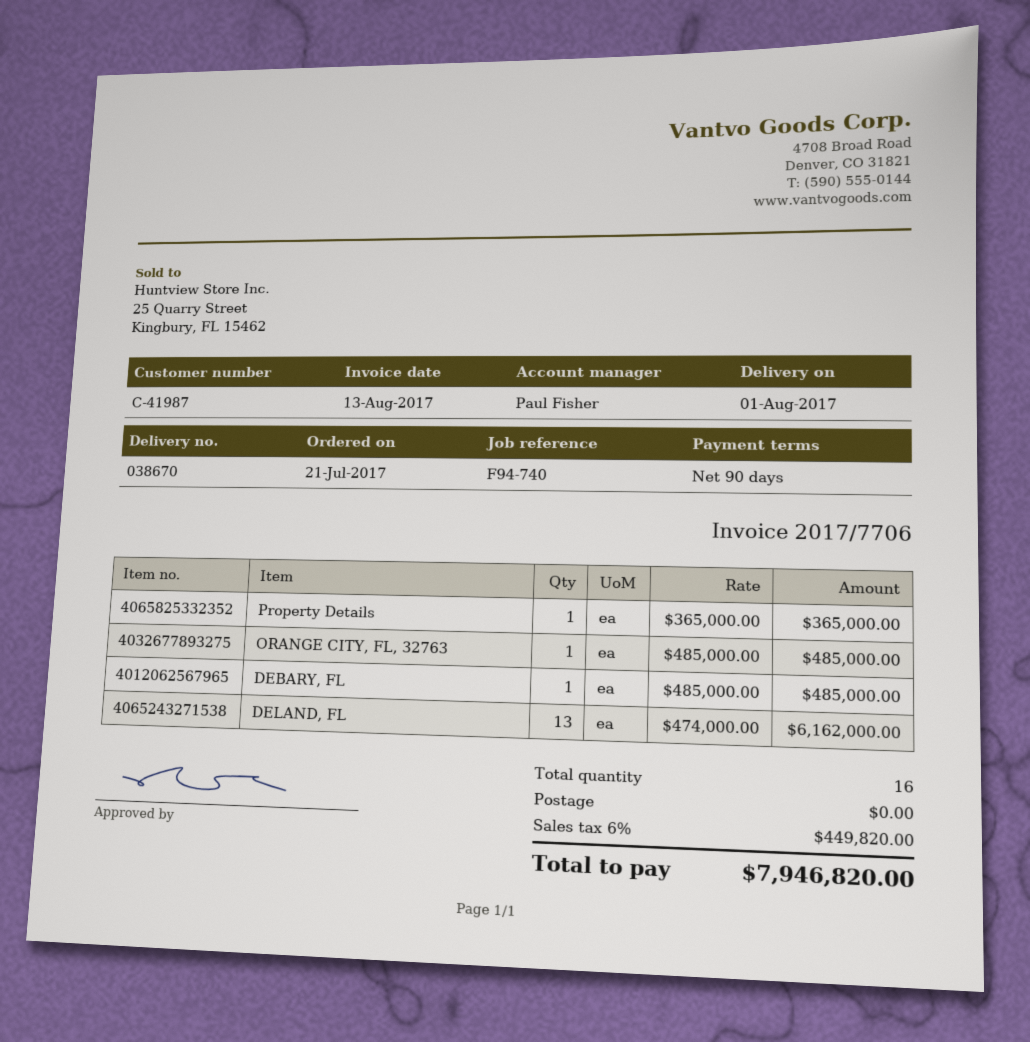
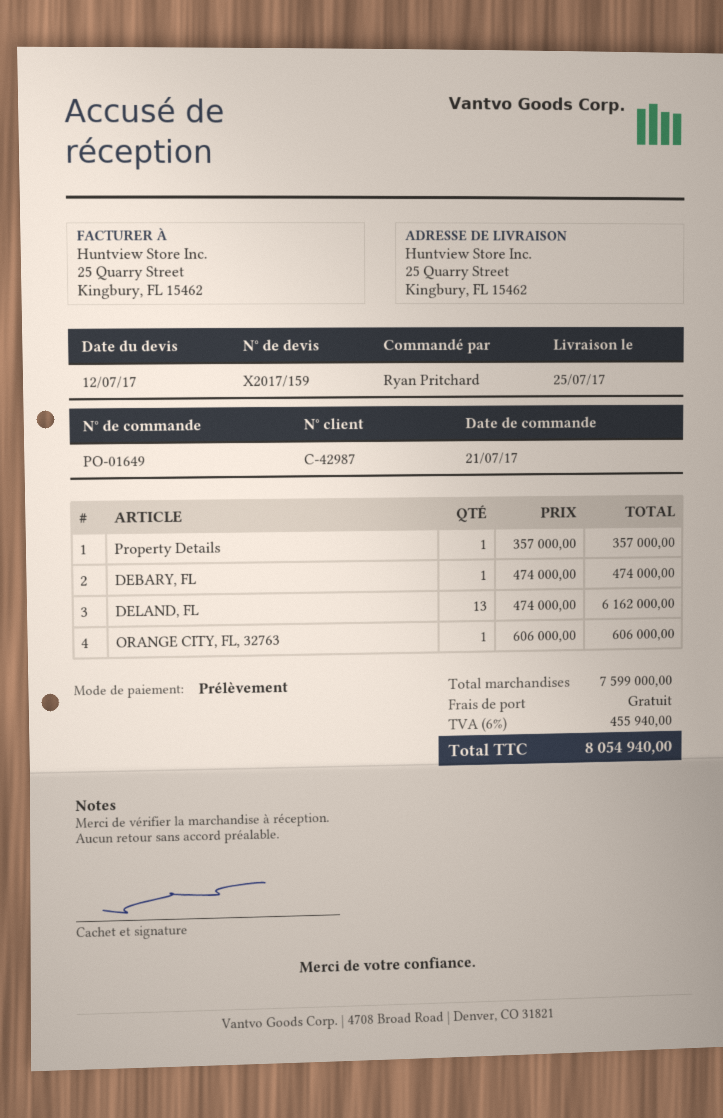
delivery date: 2017-08-01 -> 2017-07-25
customer number: C-41987 -> C-42987
Property Details: 1 x 365000.00 = 365000.00 -> 1 x 357000.00 = 357000.00
ORANGE CITY, FL, 32763: 1 x 485000.00 = 485000.00 -> 1 x 606000.00 = 606000.00
DEBARY, FL: 1 x 485000.00 = 485000.00 -> 1 x 474000.00 = 474000.00
tax: 6% = 449820.00 -> 6% = 455940.00
total: 7946820.00 -> 8054940.00

